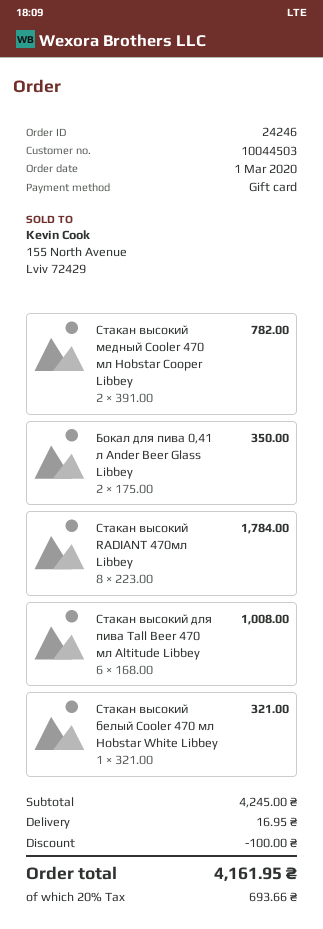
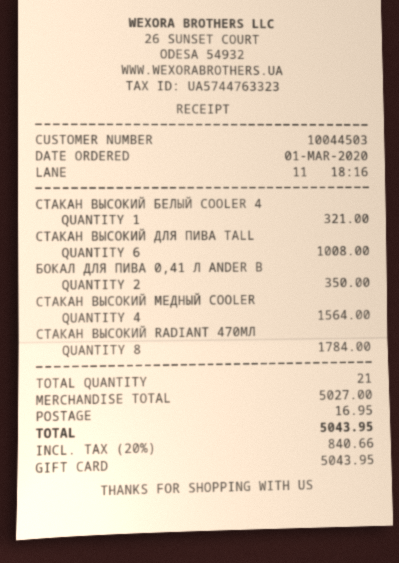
Стакан высокий медный Cooler 470 мл Hobstar Cooper Libbey: 2 for 782.00 -> 4 for 1564.00
subtotal: 4245.00 -> 5027.00
discount: 100.00 -> none
tax: 20% = 693.66 -> 20% = 840.66
total: 4161.95 -> 5043.95

